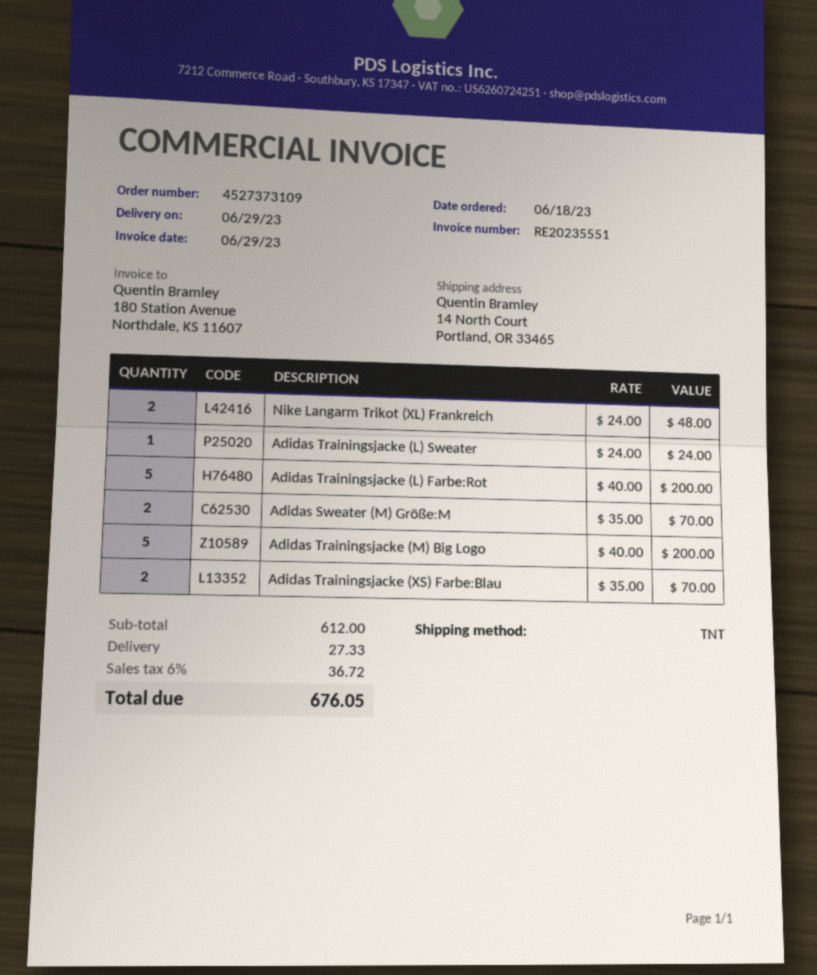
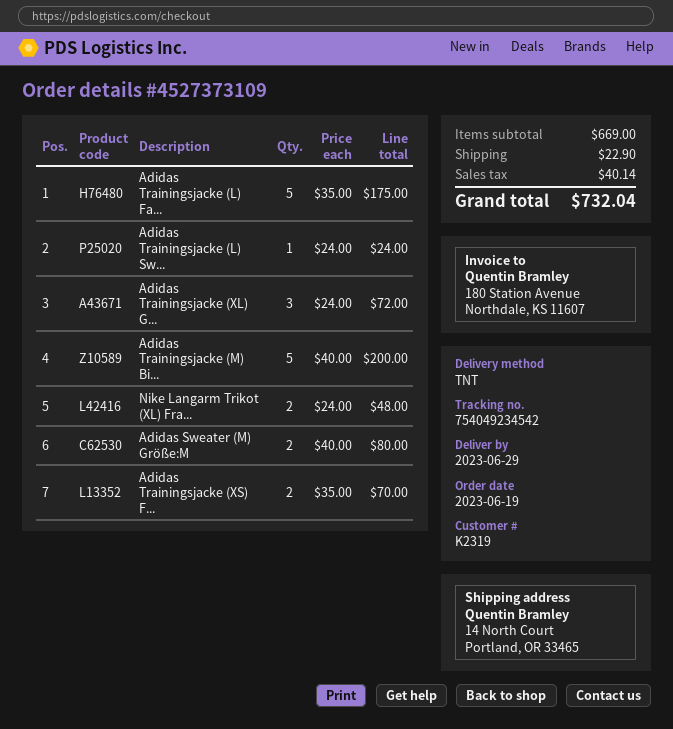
order date: 2023-06-18 -> 2023-06-19
Adidas Trainingsjacke (L) Farbe:Rot: 5 x 40.00 = 200.00 -> 5 x 35.00 = 175.00
Adidas Sweater (M) Größe:M: 2 x 35.00 = 70.00 -> 2 x 40.00 = 80.00
Adidas Trainingsjacke (XL) G...: none -> 3 x 24.00 = 72.00
subtotal: 612.00 -> 669.00
shipping: 27.33 -> 22.90
tax: 36.72 -> 40.14
total: 676.05 -> 732.04

